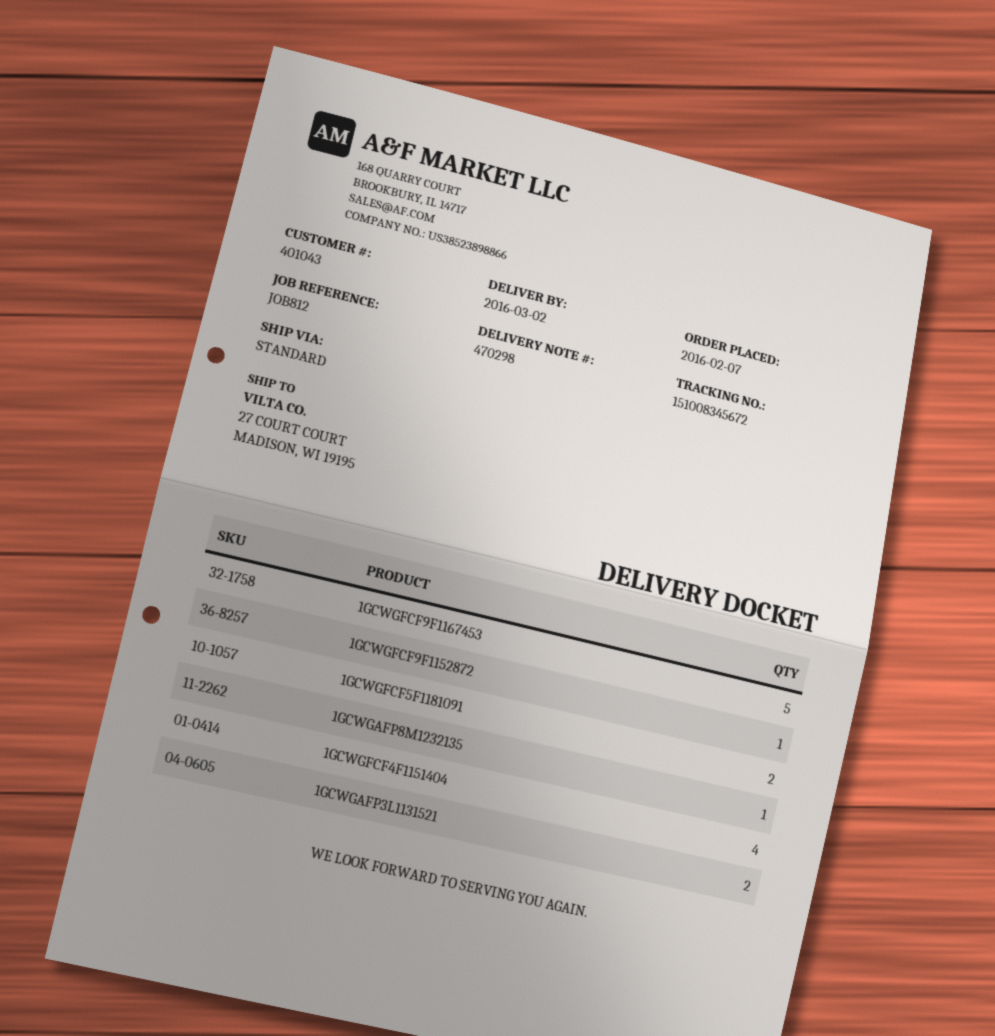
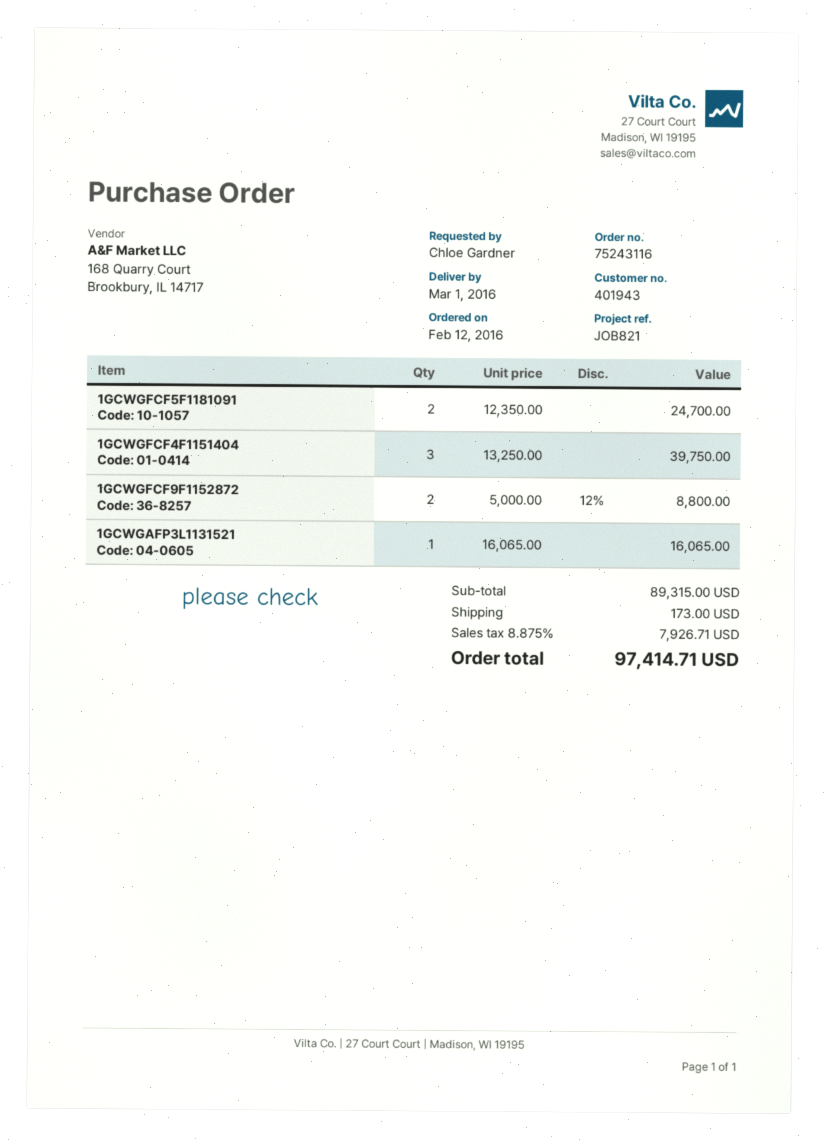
order date: 2016-02-07 -> 2016-02-12
delivery date: 2016-03-02 -> 2016-03-01
customer number: 401043 -> 401943
reference: JOB812 -> JOB821
1GCWGFCF9F1167453: 5 -> none
1GCWGFCF9F1152872: 1 -> 2
1GCWGAFP8M1232135: 1 -> none
1GCWGFCF4F1151404: 4 -> 3
1GCWGAFP3L1131521: 2 -> 1

